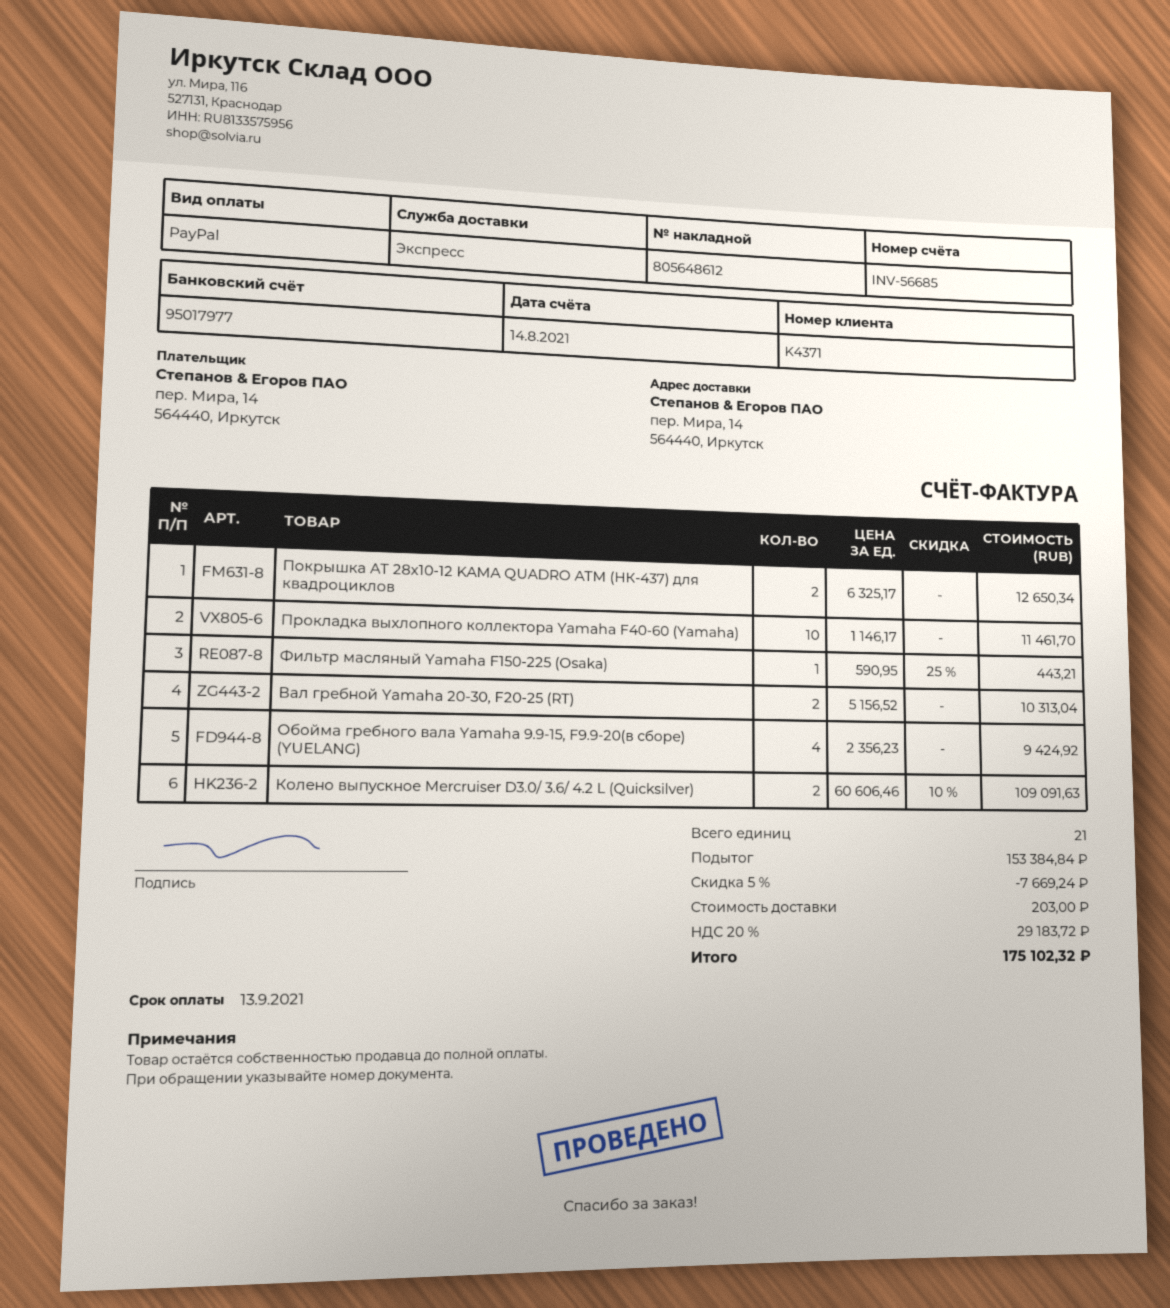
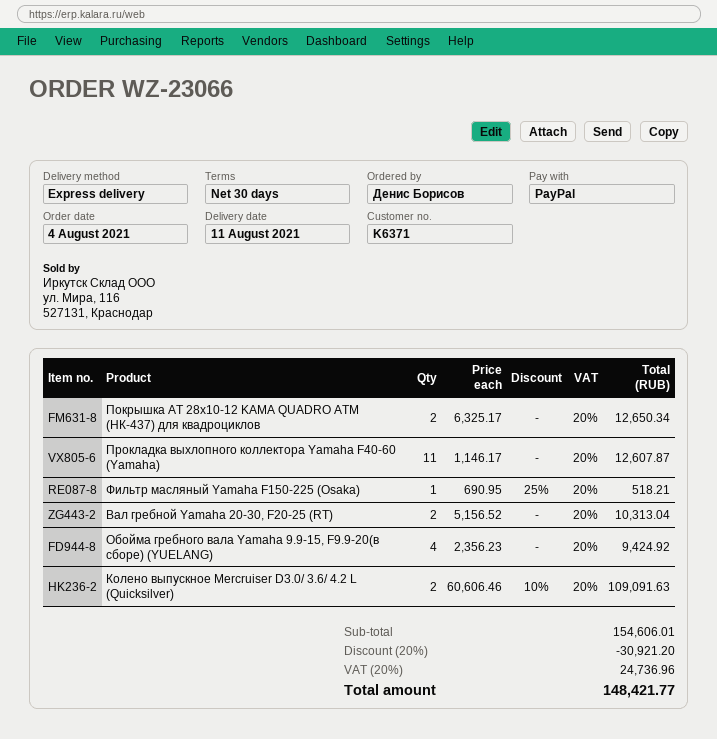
customer number: K4371 -> K6371
Прокладка выхлопного коллектора Yamaha F40-60 (Yamaha): 10 x 1146.17 = 11461.70 -> 11 x 1146.17 = 12607.87
Фильтр масляный Yamaha F150-225 (Osaka): 1 x 590.95 - 25% = 443.21 -> 1 x 690.95 - 25% = 518.21
subtotal: 153384.84 -> 154606.01
discount: 5% = 7669.24 -> 20% = 30921.20
shipping: 203.00 -> none
tax: 20% = 29183.72 -> 20% = 24736.96
total: 175102.32 -> 148421.77

